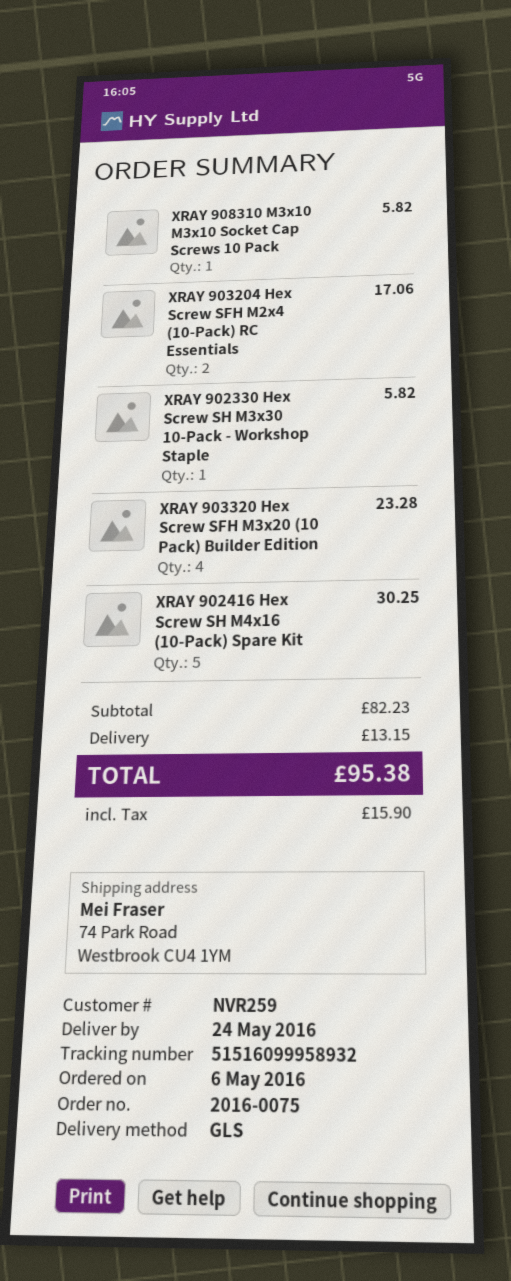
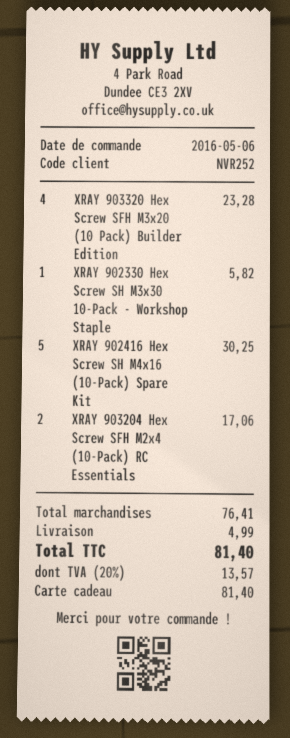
customer number: NVR259 -> NVR252
XRAY 908310 M3x10 M3x10 Socket Cap Screws 10 Pack: 1 for 5.82 -> none
subtotal: 82.23 -> 76.41
shipping: 13.15 -> 4.99
tax: 15.90 -> 13.57
total: 95.38 -> 81.40

